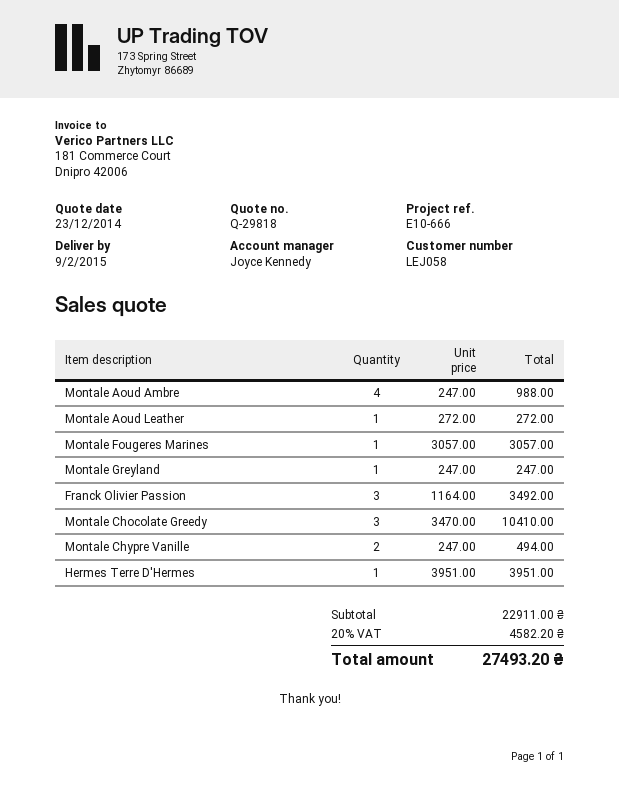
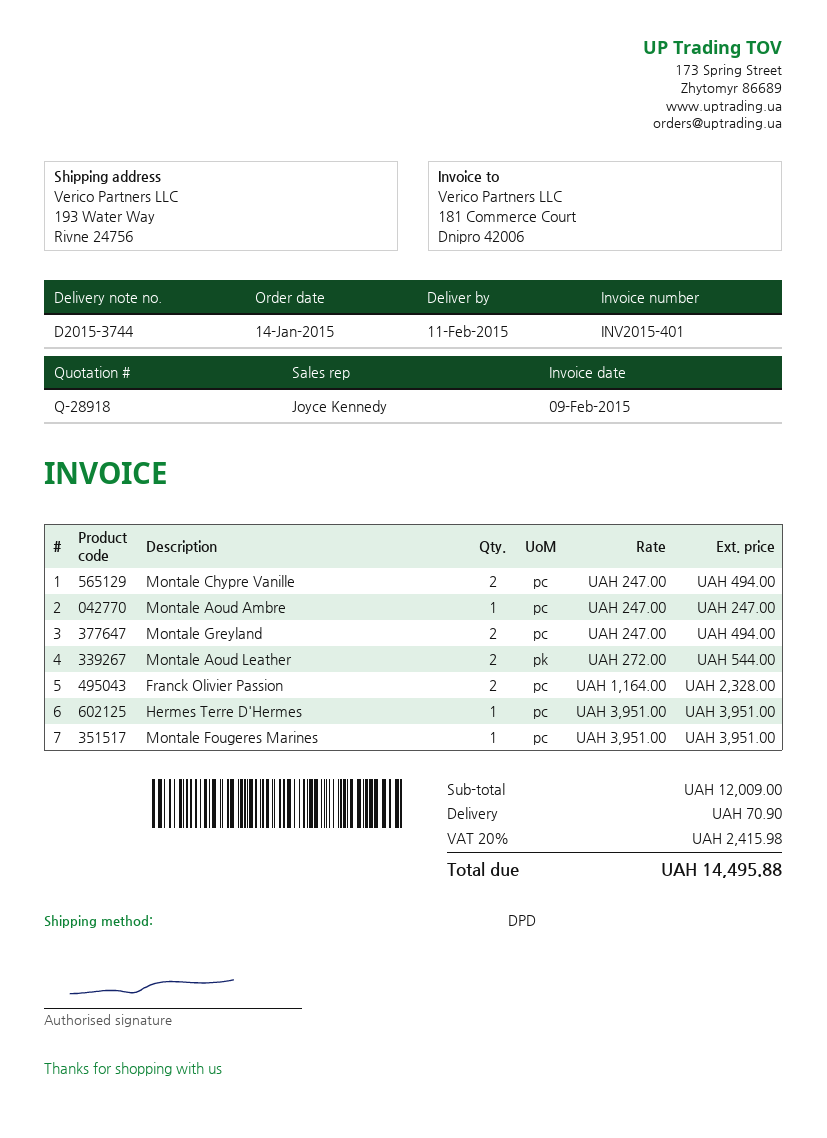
quote number: Q-29818 -> Q-28918
delivery date: 2015-02-09 -> 2015-02-11
Montale Aoud Ambre: 4 x 247.00 = 988.00 -> 1 x 247.00 = 247.00
Montale Aoud Leather: 1 x 272.00 = 272.00 -> 2 x 272.00 = 544.00
Montale Fougeres Marines: 1 x 3057.00 = 3057.00 -> 1 x 3951.00 = 3951.00
Montale Greyland: 1 x 247.00 = 247.00 -> 2 x 247.00 = 494.00
Franck Olivier Passion: 3 x 1164.00 = 3492.00 -> 2 x 1164.00 = 2328.00
Montale Chocolate Greedy: 3 x 3470.00 = 10410.00 -> none
subtotal: 22911.00 -> 12009.00
shipping: none -> 70.90
tax: 20% = 4582.20 -> 20% = 2415.98
total: 27493.20 -> 14495.88

